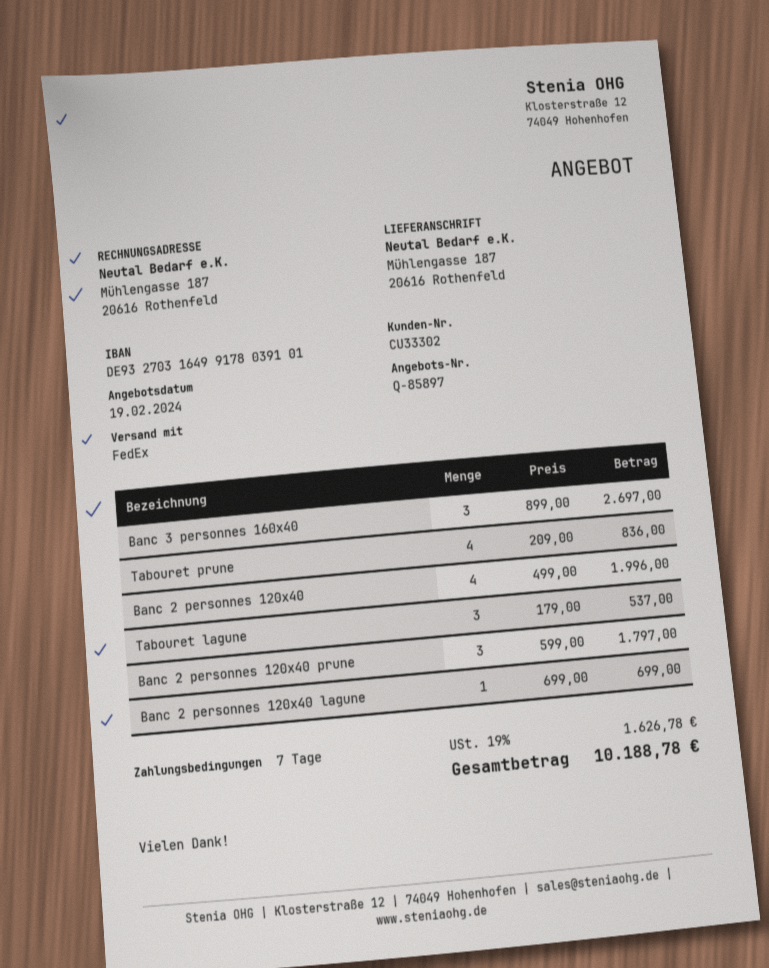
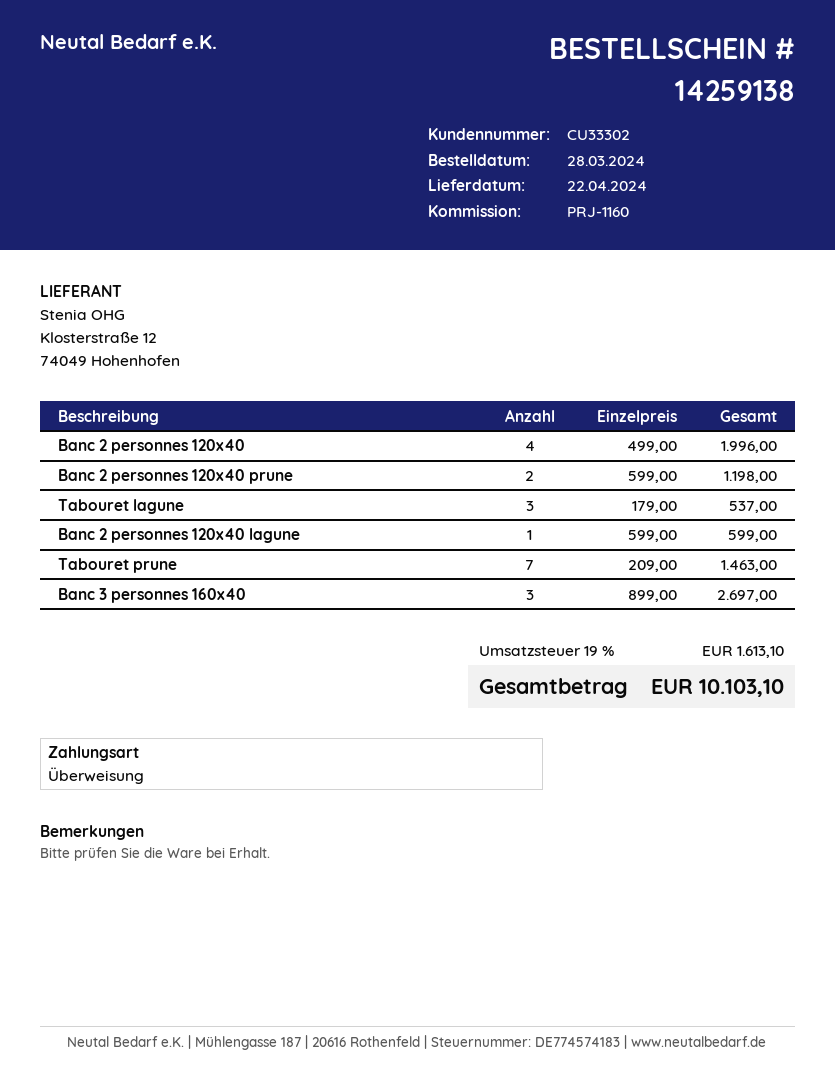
Tabouret prune: 4 x 209.00 = 836.00 -> 7 x 209.00 = 1463.00
Banc 2 personnes 120x40 prune: 3 x 599.00 = 1797.00 -> 2 x 599.00 = 1198.00
Banc 2 personnes 120x40 lagune: 1 x 699.00 = 699.00 -> 1 x 599.00 = 599.00
tax: 19% = 1626.78 -> 19% = 1613.10
total: 10188.78 -> 10103.10

